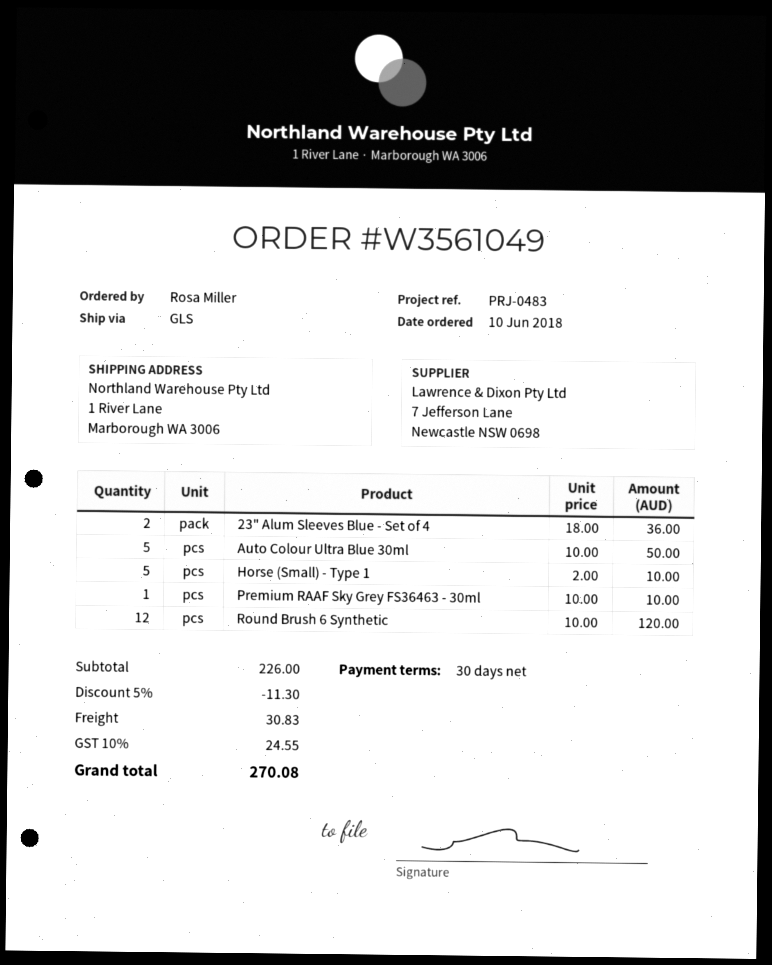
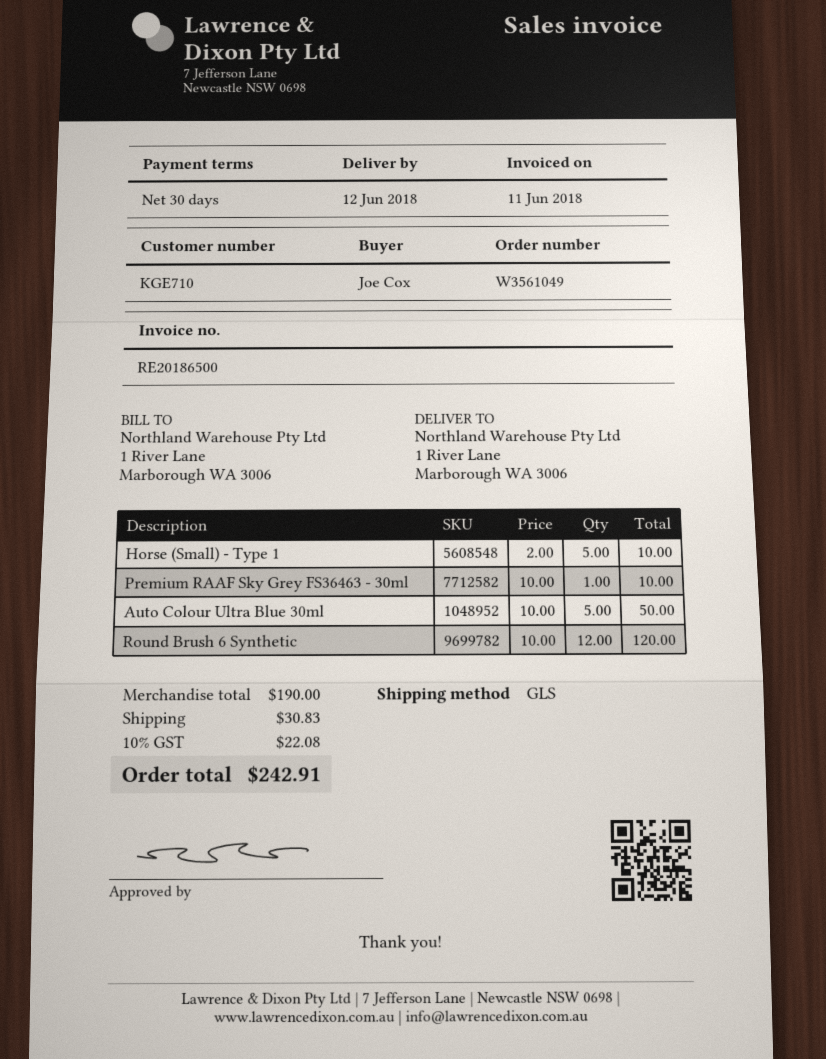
ordered by: Rosa Miller -> Joe Cox
23" Alum Sleeves Blue - Set of 4: 2 x 18.00 = 36.00 -> none
subtotal: 226.00 -> 190.00
discount: 5% = 11.30 -> none
tax: 10% = 24.55 -> 10% = 22.08
total: 270.08 -> 242.91

